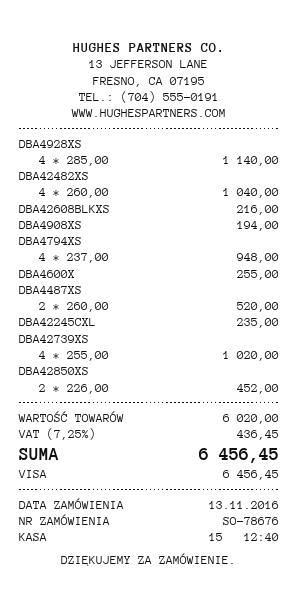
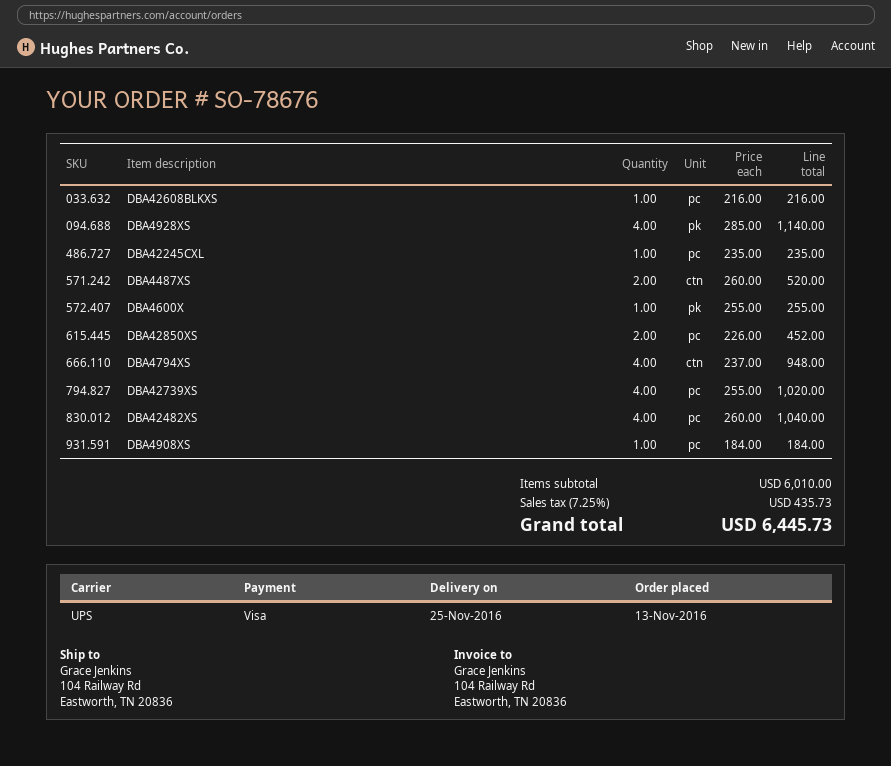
DBA4908XS: 1 x 194.00 = 194.00 -> 1 x 184.00 = 184.00
subtotal: 6020.00 -> 6010.00
tax: 7.25% = 436.45 -> 7.25% = 435.73
total: 6456.45 -> 6445.73

